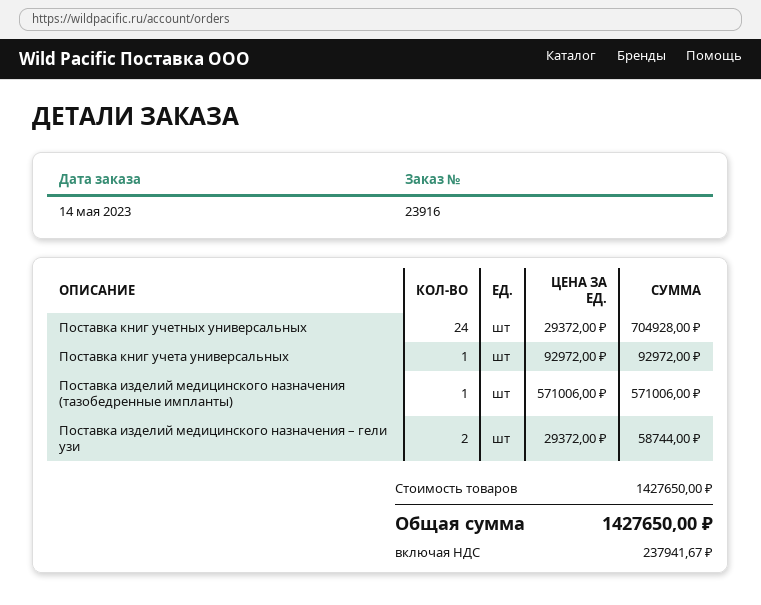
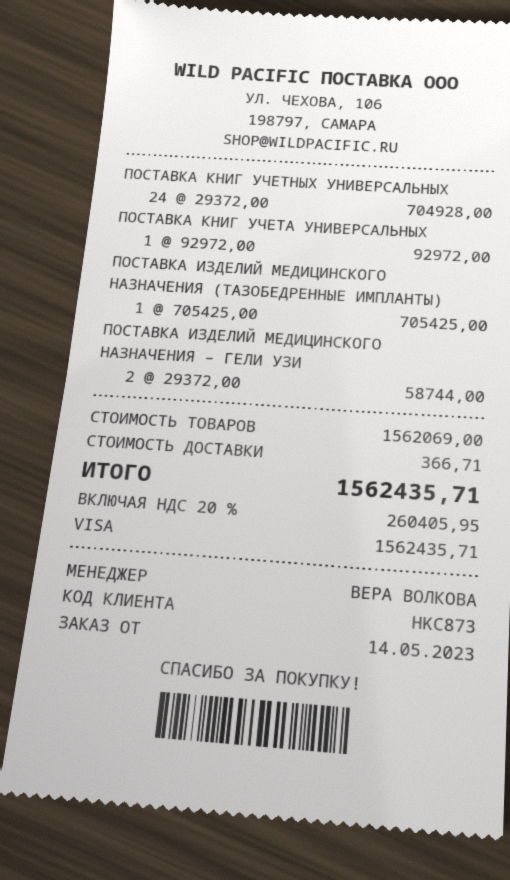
Поставка изделий медицинского назначения (тазобедренные импланты): 1 x 571006.00 = 571006.00 -> 1 x 705425.00 = 705425.00
subtotal: 1427650.00 -> 1562069.00
shipping: none -> 366.71
tax: 237941.67 -> 260405.95
total: 1427650.00 -> 1562435.71

